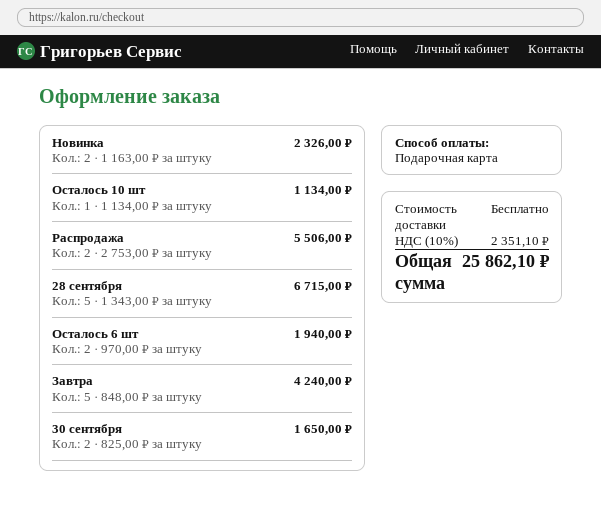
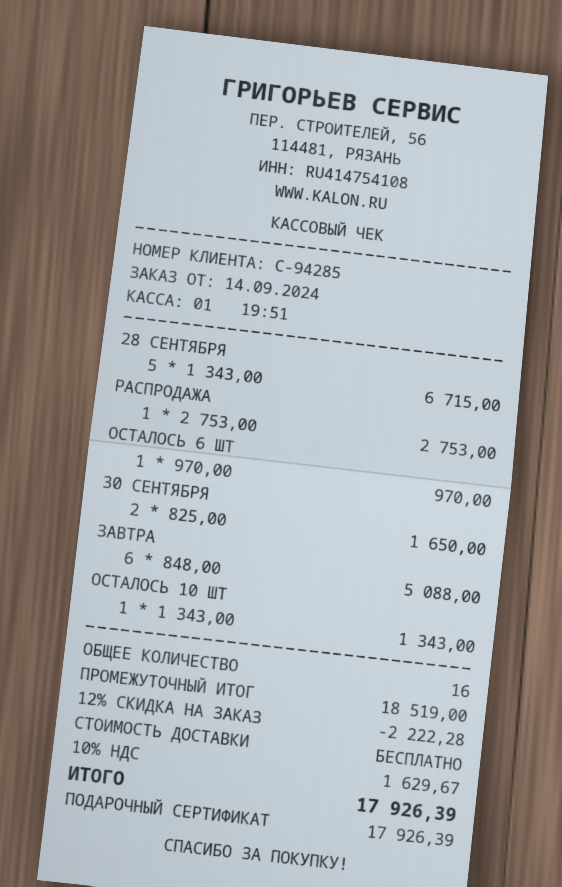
Новинка: 2 x 1163.00 = 2326.00 -> none
Осталось 10 шт: 1 x 1134.00 = 1134.00 -> 1 x 1343.00 = 1343.00
Распродажа: 2 x 2753.00 = 5506.00 -> 1 x 2753.00 = 2753.00
Осталось 6 шт: 2 x 970.00 = 1940.00 -> 1 x 970.00 = 970.00
Завтра: 5 x 848.00 = 4240.00 -> 6 x 848.00 = 5088.00
discount: none -> 12% = 2222.28
tax: 10% = 2351.10 -> 10% = 1629.67
total: 25862.10 -> 17926.39

